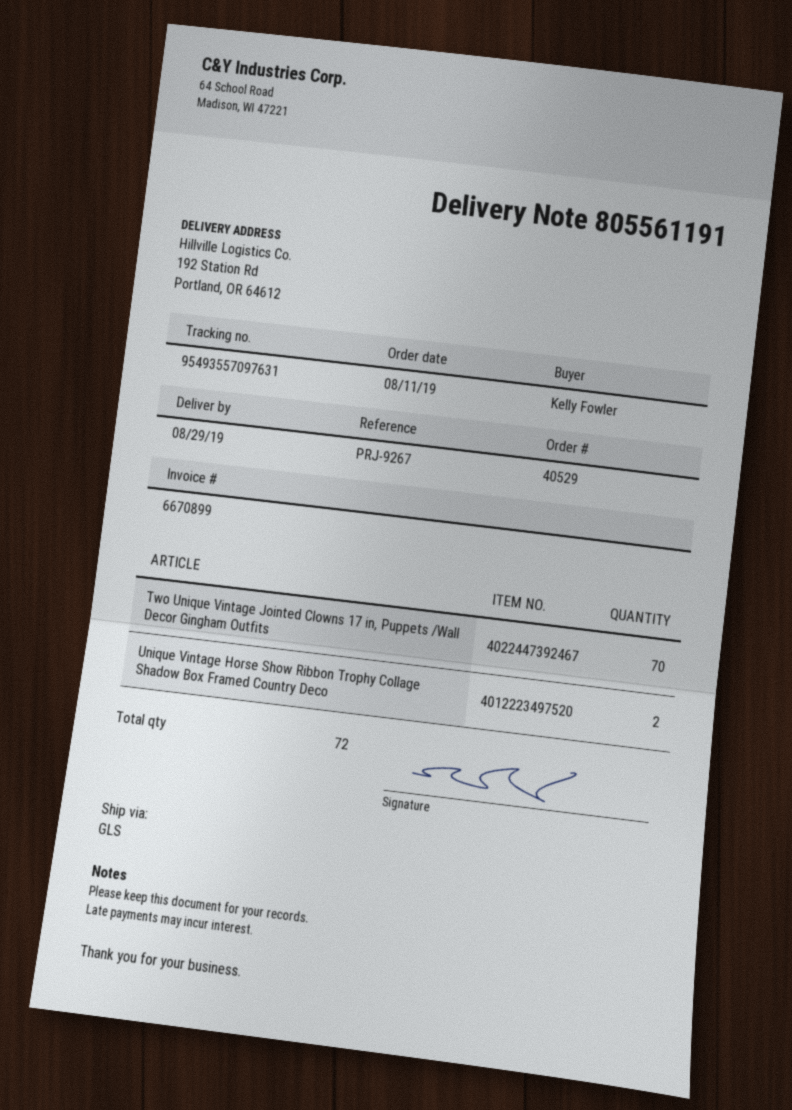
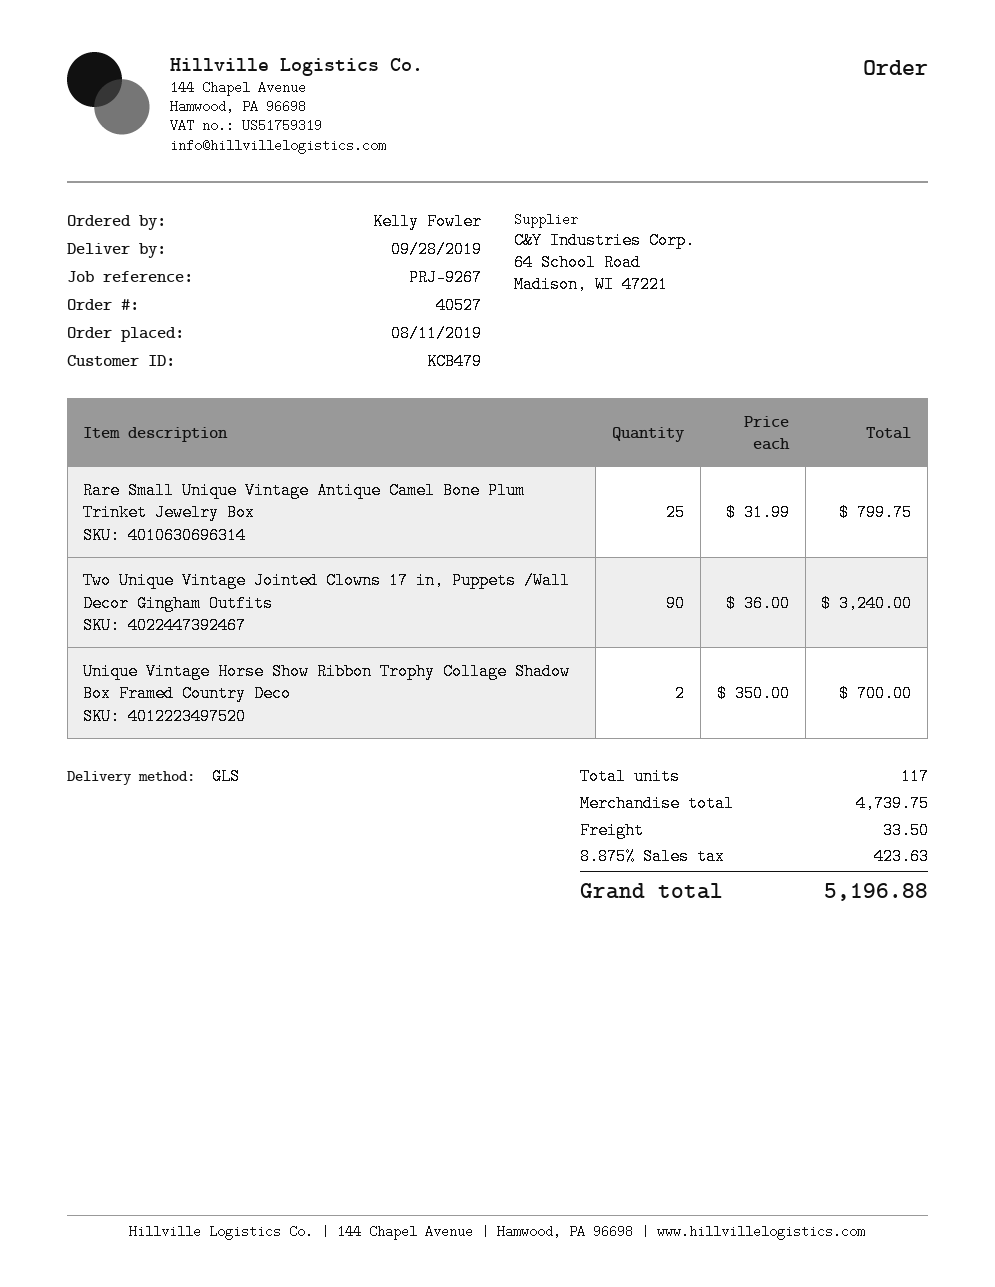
order number: 40529 -> 40527
delivery date: 2019-08-29 -> 2019-09-28
Two Unique Vintage Jointed Clowns 17 in, Puppets /Wall Decor Gingham Outfits: 70 -> 90
Rare Small Unique Vintage Antique Camel Bone Plum Trinket Jewelry Box: none -> 25
total quantity: 72 -> 117

